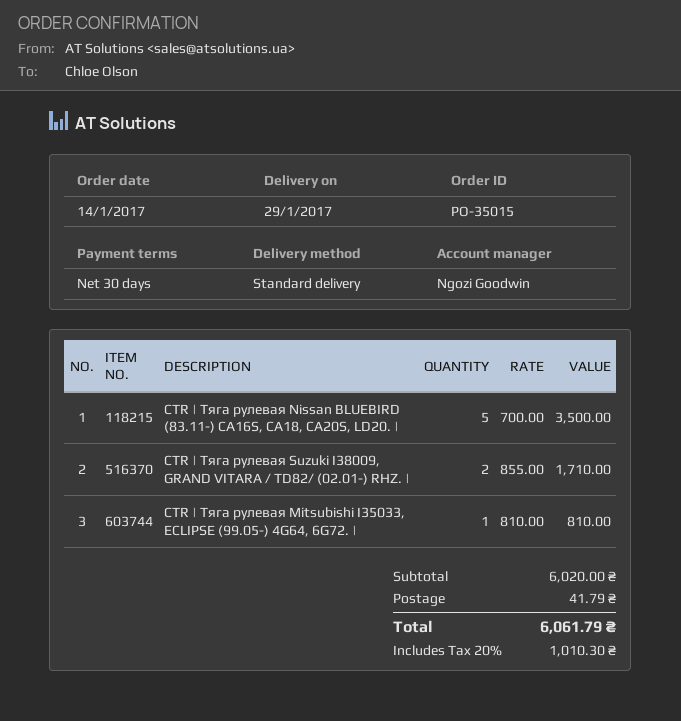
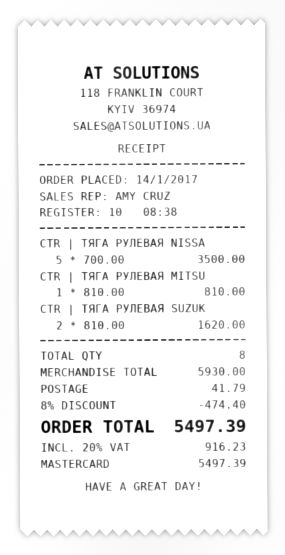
sales rep: Ngozi Goodwin -> AMY CRUZ
CTR | Тяга рулевая Suzuki I38009, GRAND VITARA / TD82/ (02.01-) RHZ. |: 2 x 855.00 = 1710.00 -> 2 x 810.00 = 1620.00
subtotal: 6020.00 -> 5930.00
discount: none -> 8% = 474.40
tax: 20% = 1010.30 -> 20% = 916.23
total: 6061.79 -> 5497.39

